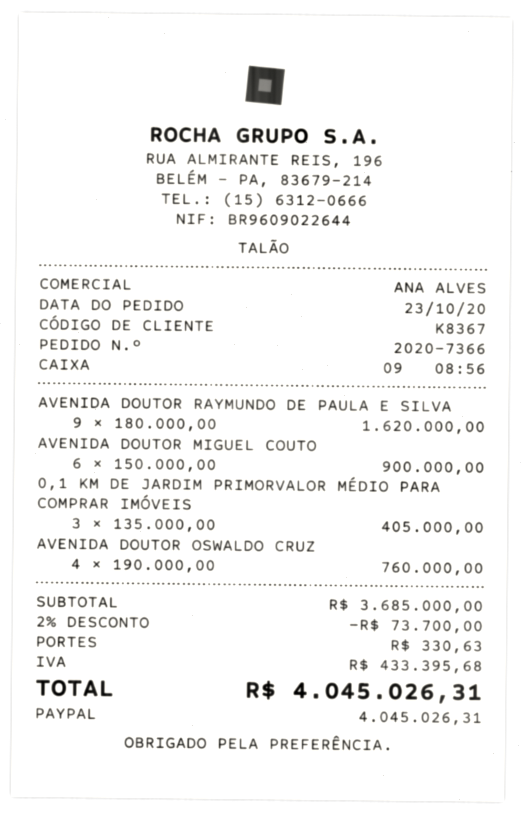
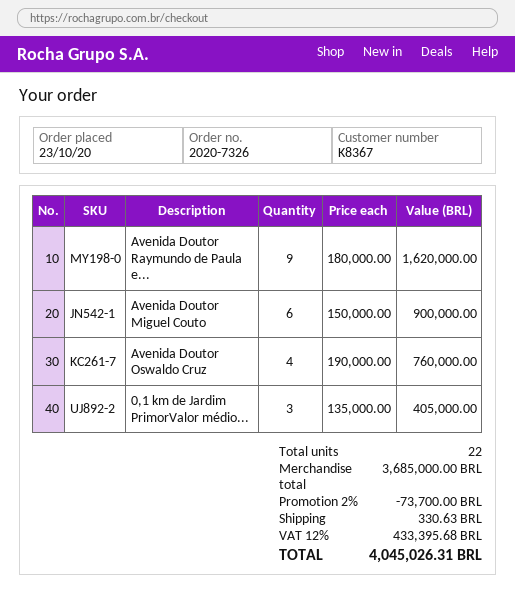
order number: 2020-7366 -> 2020-7326

